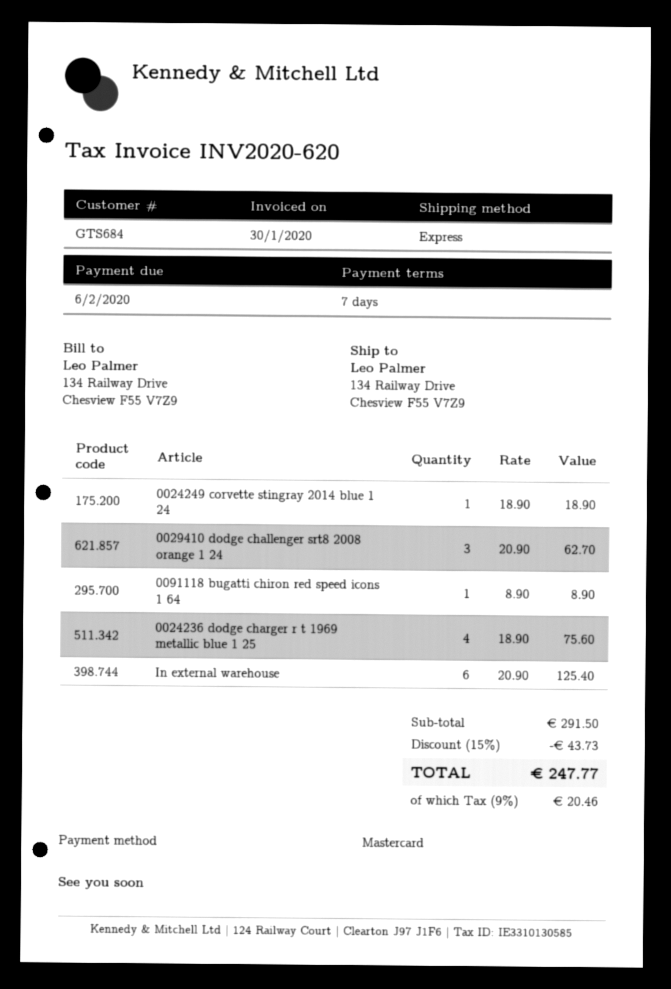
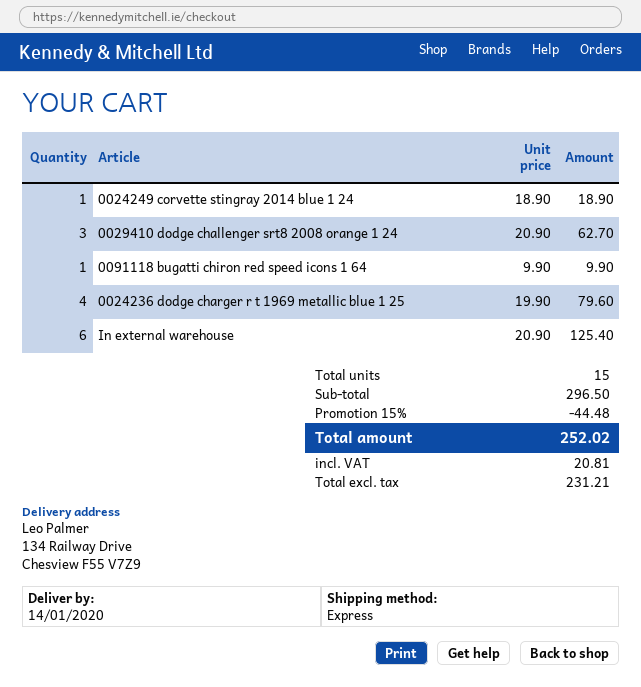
0091118 bugatti chiron red speed icons 1 64: 1 x 8.90 = 8.90 -> 1 x 9.90 = 9.90
0024236 dodge charger r t 1969 metallic blue 1 25: 4 x 18.90 = 75.60 -> 4 x 19.90 = 79.60
subtotal: 291.50 -> 296.50
discount: 15% = 43.73 -> 15% = 44.48
tax: 20.46 -> 20.81
total: 247.77 -> 252.02

